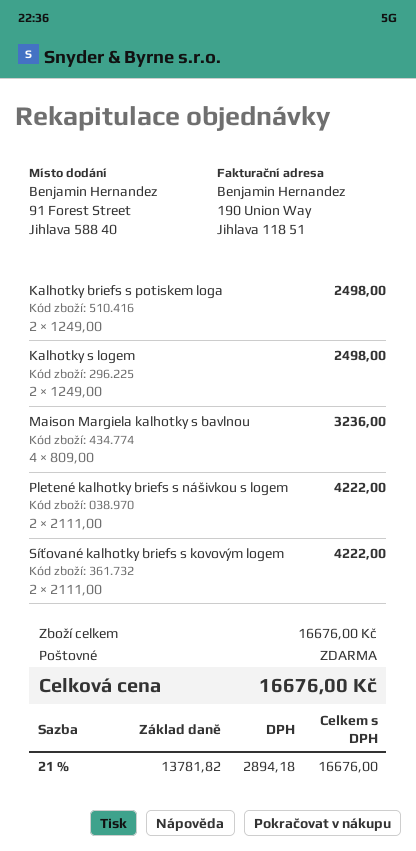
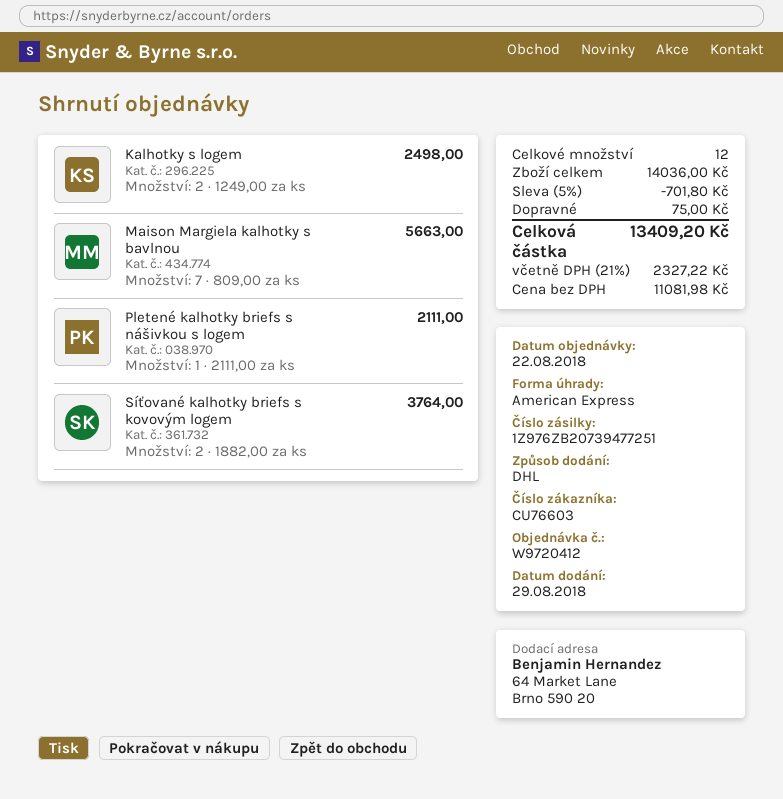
ship to: 91 Forest Street, Jihlava 588 40 -> 64 Market Lane, Brno 590 20
Kalhotky briefs s potiskem loga: 2 x 1249.00 = 2498.00 -> none
Maison Margiela kalhotky s bavlnou: 4 x 809.00 = 3236.00 -> 7 x 809.00 = 5663.00
Pletené kalhotky briefs s nášivkou s logem: 2 x 2111.00 = 4222.00 -> 1 x 2111.00 = 2111.00
Síťované kalhotky briefs s kovovým logem: 2 x 2111.00 = 4222.00 -> 2 x 1882.00 = 3764.00
subtotal: 16676.00 -> 14036.00
discount: none -> 5% = 701.80
shipping: 0.00 -> 75.00
net: 13781.82 -> 11081.98
tax: 21% = 2894.18 -> 21% = 2327.22
total: 16676.00 -> 13409.20

